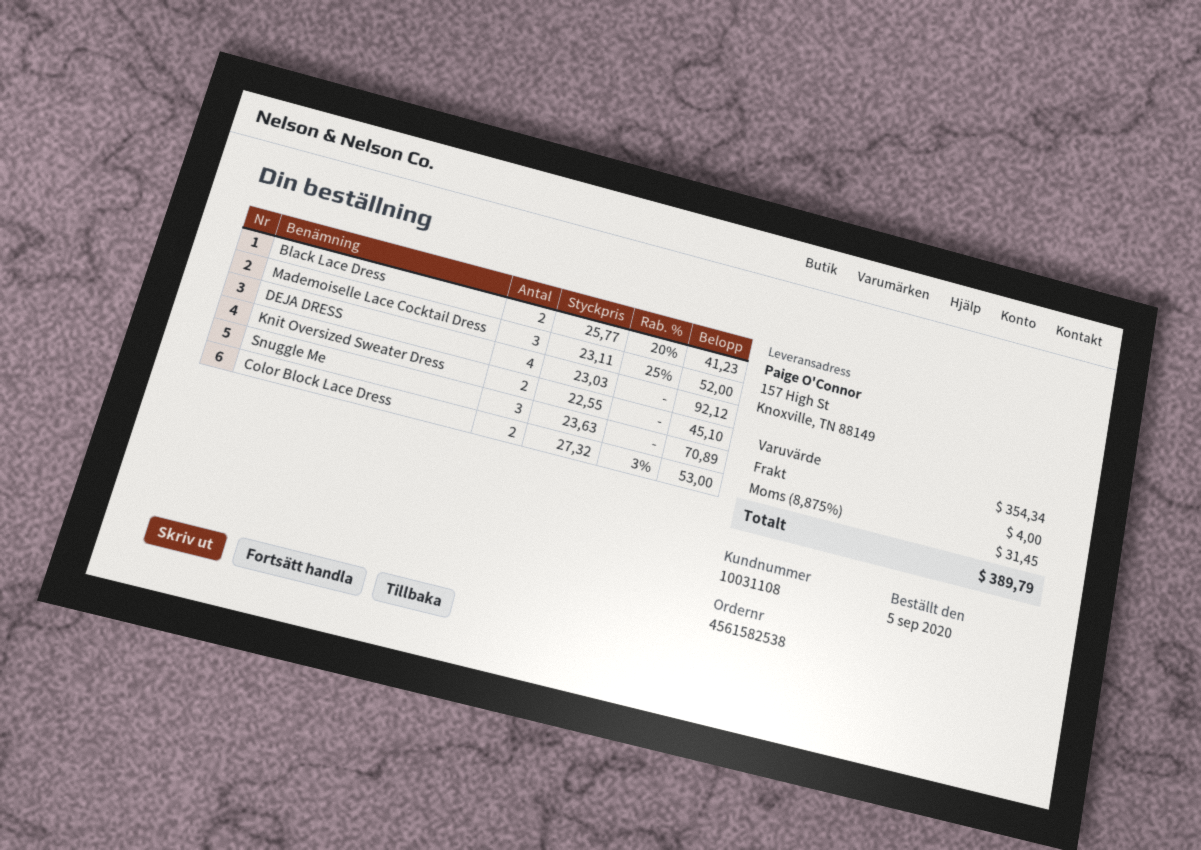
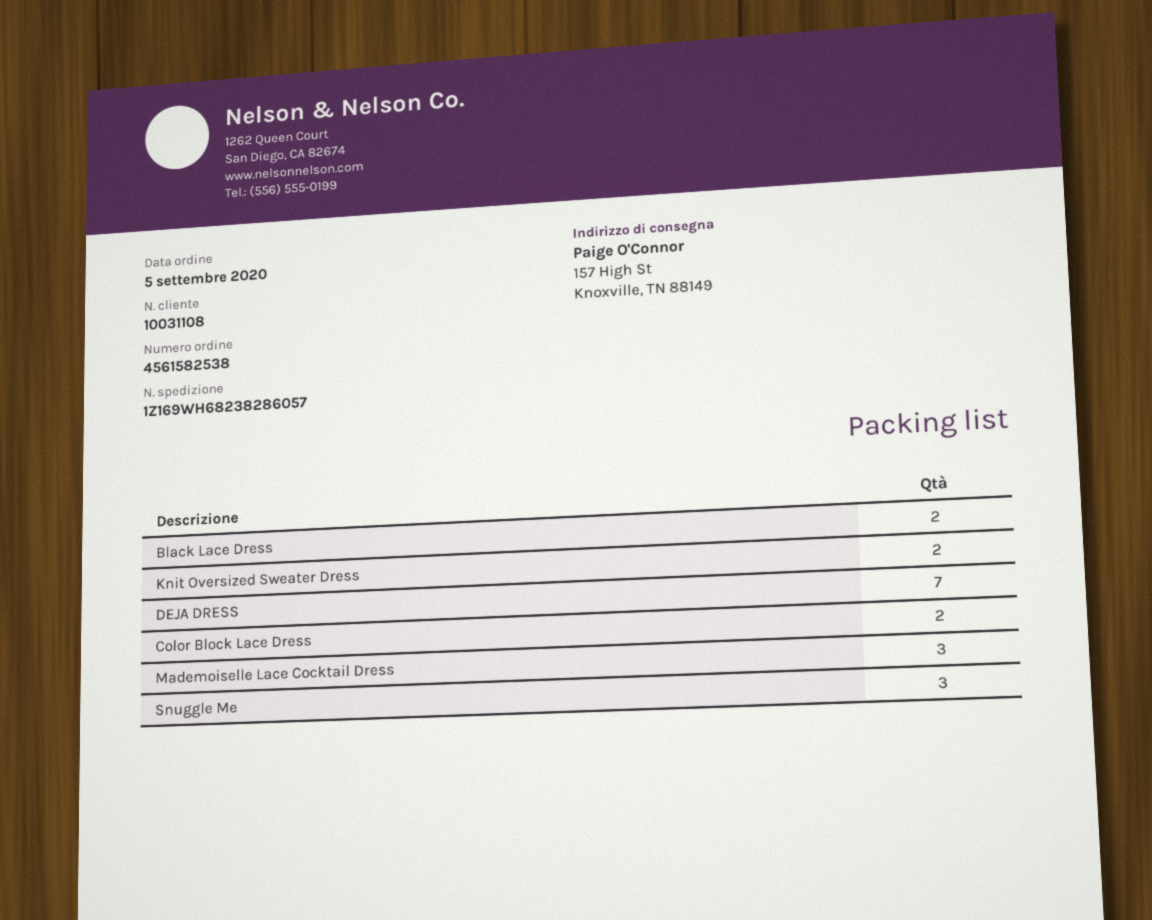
DEJA DRESS: 4 -> 7

